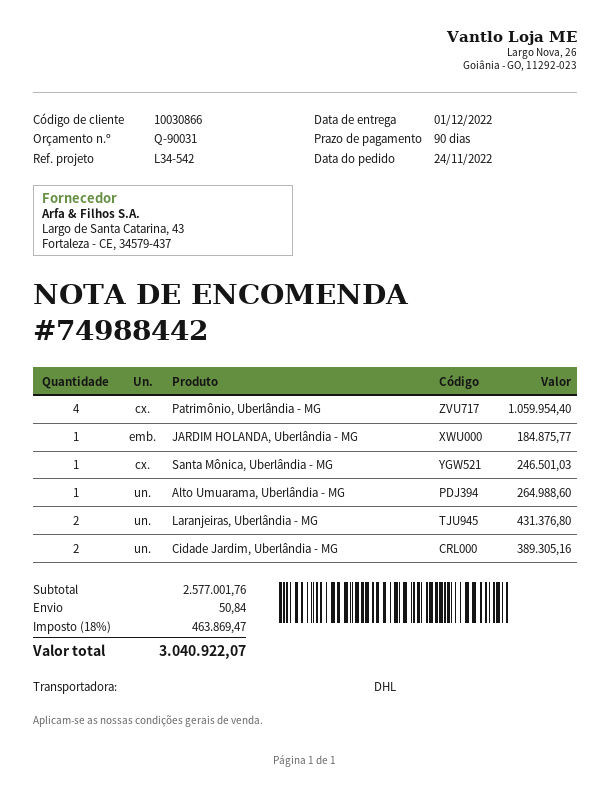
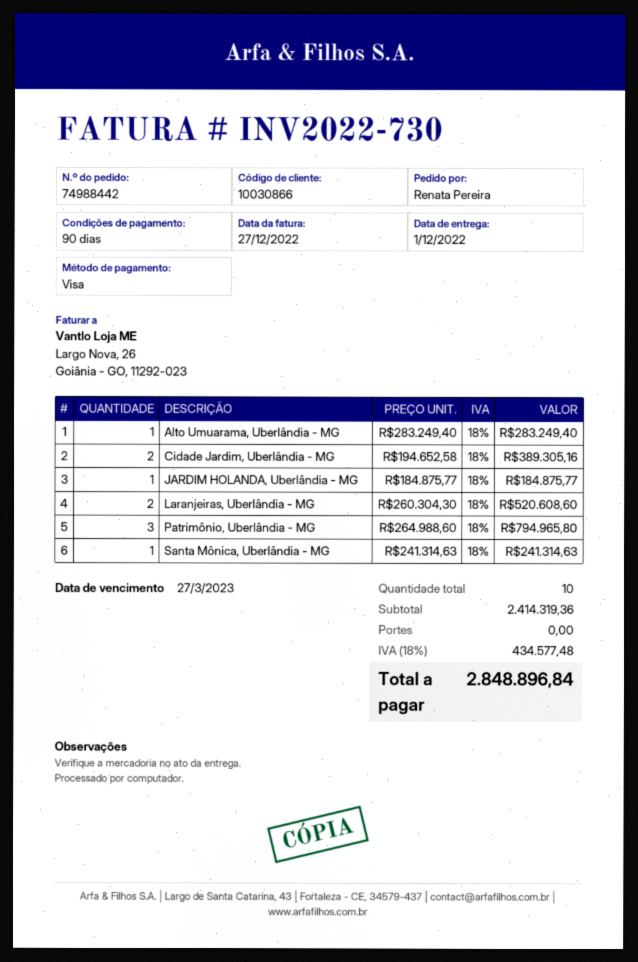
Patrimônio, Uberlândia - MG: 4 for 1059954.40 -> 3 for 794965.80
Santa Mônica, Uberlândia - MG: 1 for 246501.03 -> 1 for 241314.63
Alto Umuarama, Uberlândia - MG: 1 for 264988.60 -> 1 for 283249.40
Laranjeiras, Uberlândia - MG: 2 for 431376.80 -> 2 for 520608.60
subtotal: 2577001.76 -> 2414319.36
shipping: 50.84 -> 0.00
tax: 18% = 463869.47 -> 18% = 434577.48
total: 3040922.07 -> 2848896.84

